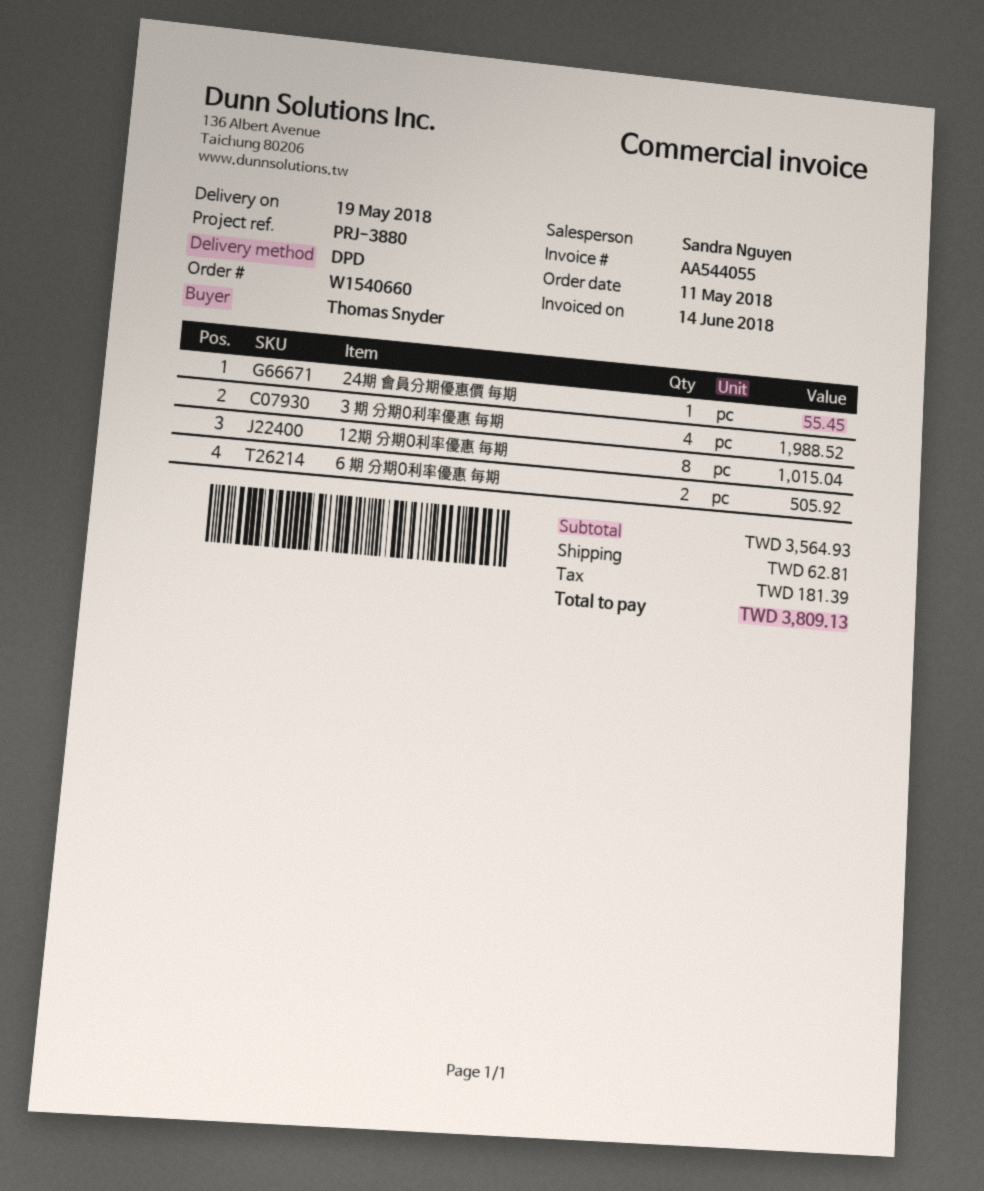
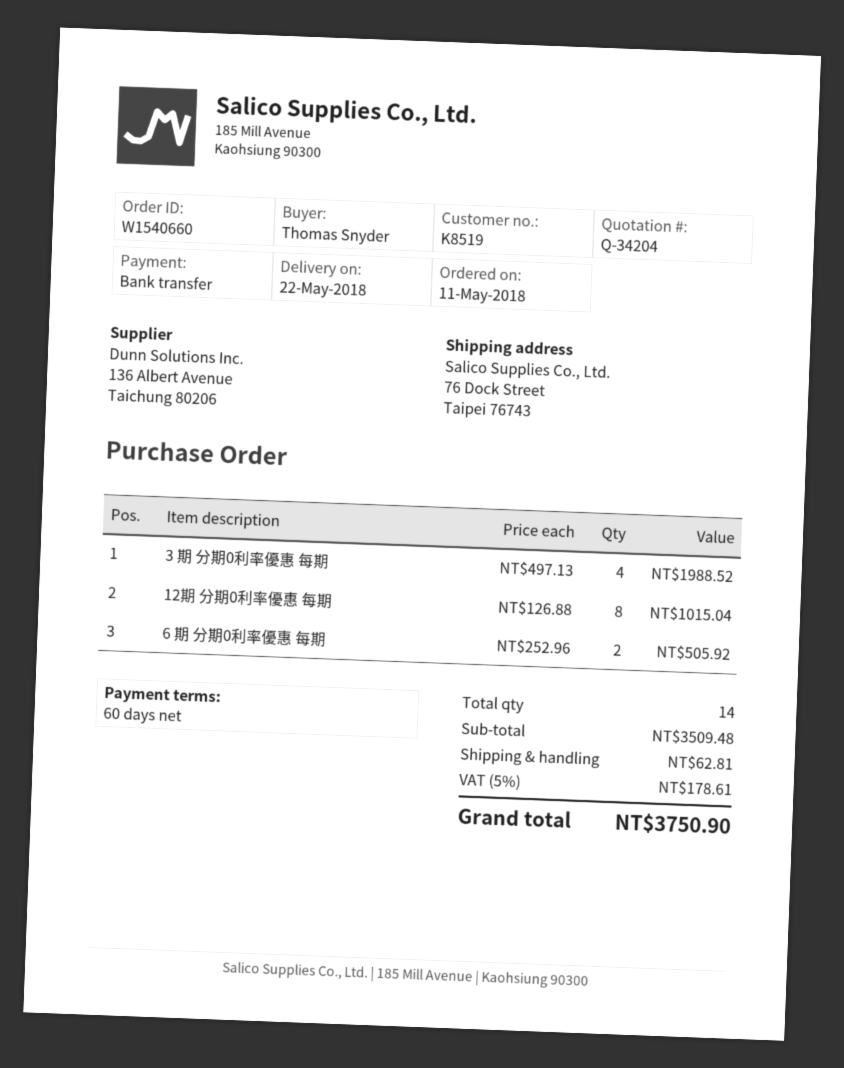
delivery date: 2018-05-19 -> 2018-05-22
24期 會員分期優惠價 每期: 1 for 55.45 -> none
subtotal: 3564.93 -> 3509.48
tax: 181.39 -> 178.61
total: 3809.13 -> 3750.90

